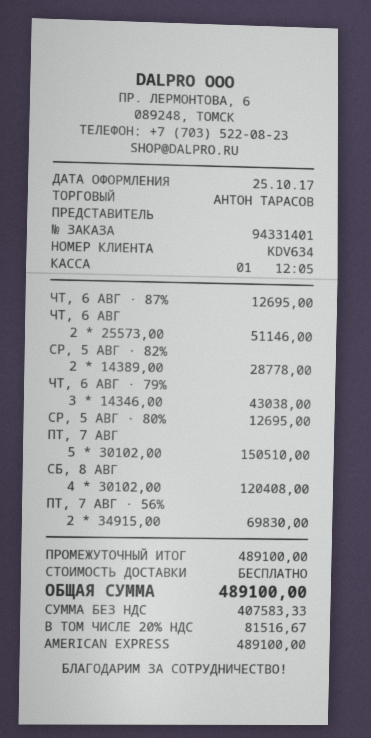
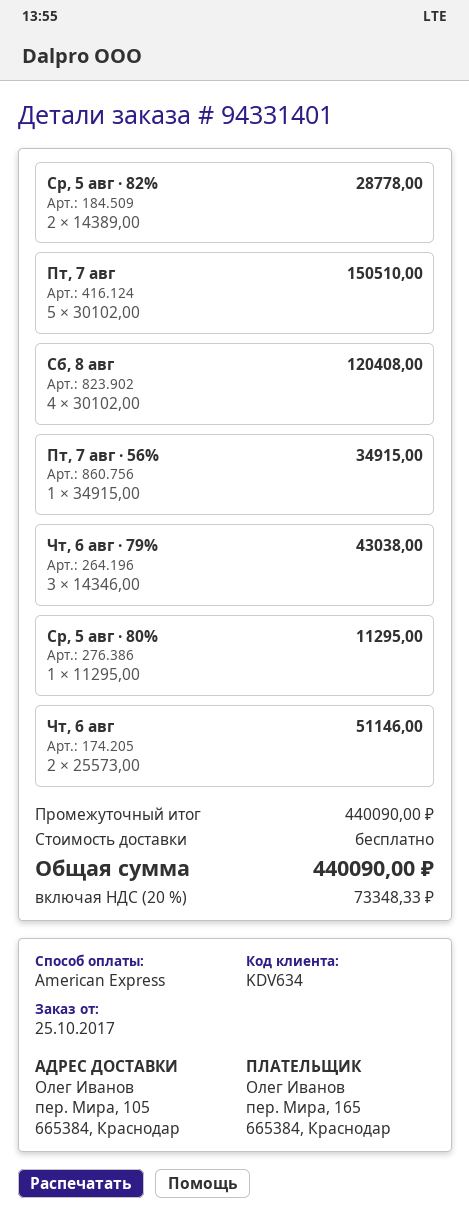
ЧТ, 6 АВГ · 87%: 1 x 12695.00 = 12695.00 -> none
СР, 5 АВГ · 80%: 1 x 12695.00 = 12695.00 -> 1 x 11295.00 = 11295.00
ПТ, 7 АВГ · 56%: 2 x 34915.00 = 69830.00 -> 1 x 34915.00 = 34915.00
subtotal: 489100.00 -> 440090.00
tax: 20% = 81516.67 -> 20% = 73348.33
total: 489100.00 -> 440090.00

